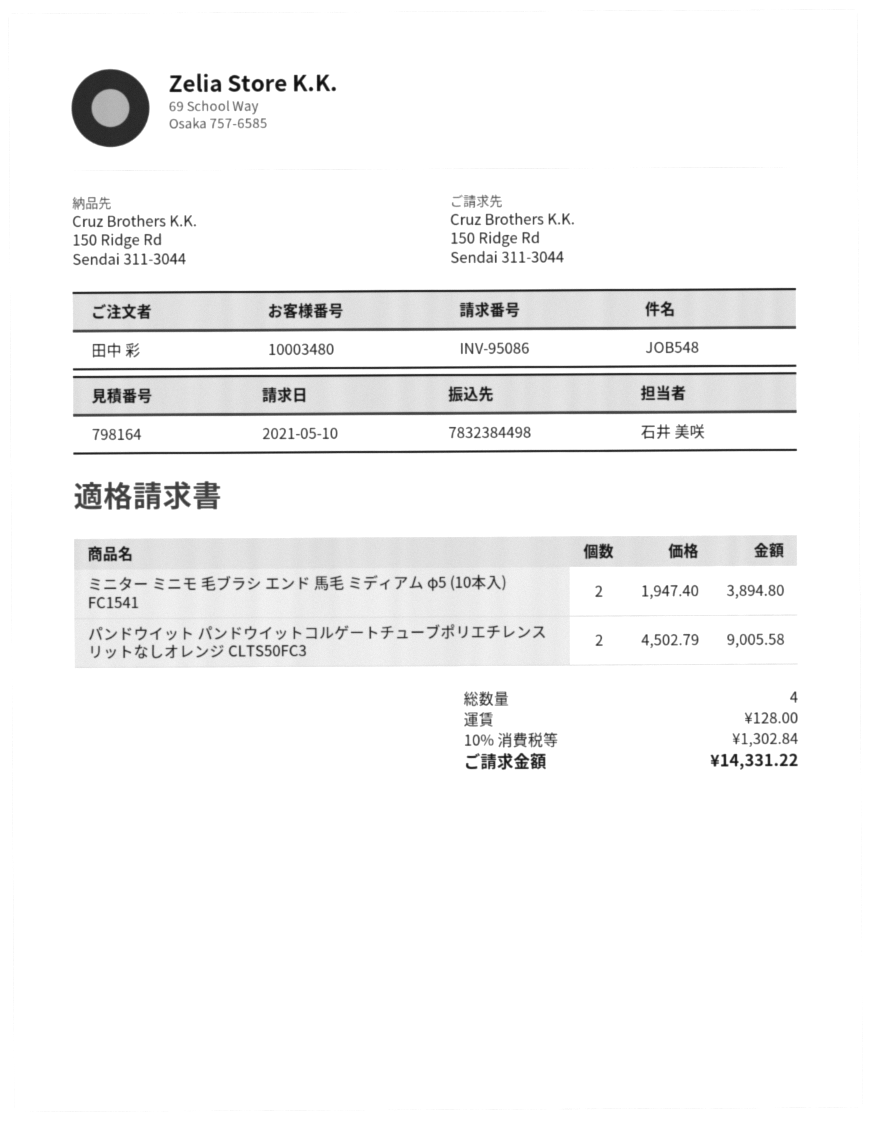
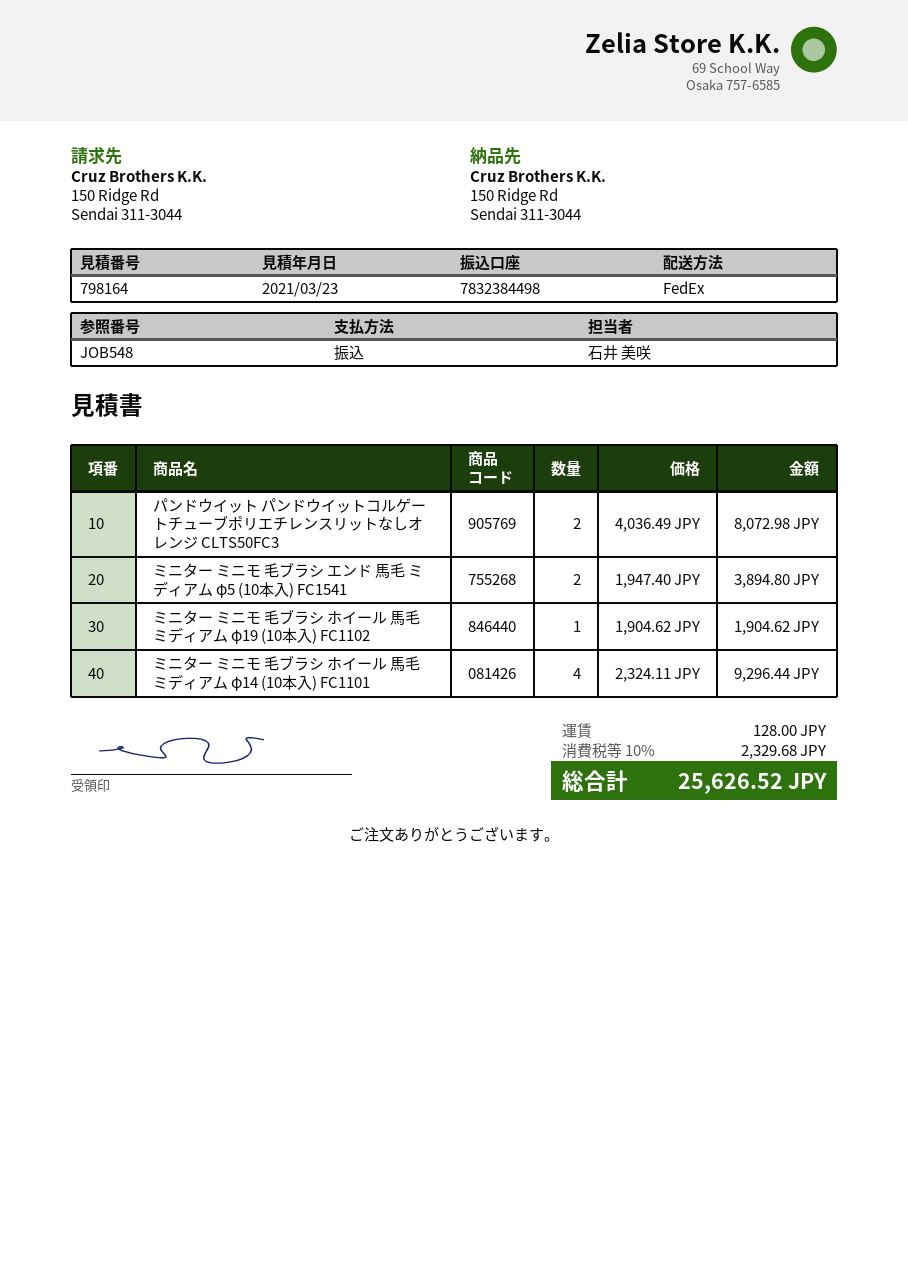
パンドウイット パンドウイットコルゲートチューブポリエチレンスリットなしオレンジ CLTS50FC3: 2 x 4502.79 = 9005.58 -> 2 x 4036.49 = 8072.98
ミニター ミニモ 毛ブラシ ホイール 馬毛 ミディアム φ19 (10本入) FC1102: none -> 1 x 1904.62 = 1904.62
ミニター ミニモ 毛ブラシ ホイール 馬毛 ミディアム φ14 (10本入) FC1101: none -> 4 x 2324.11 = 9296.44
tax: 10% = 1302.84 -> 10% = 2329.68
total: 14331.22 -> 25626.52

